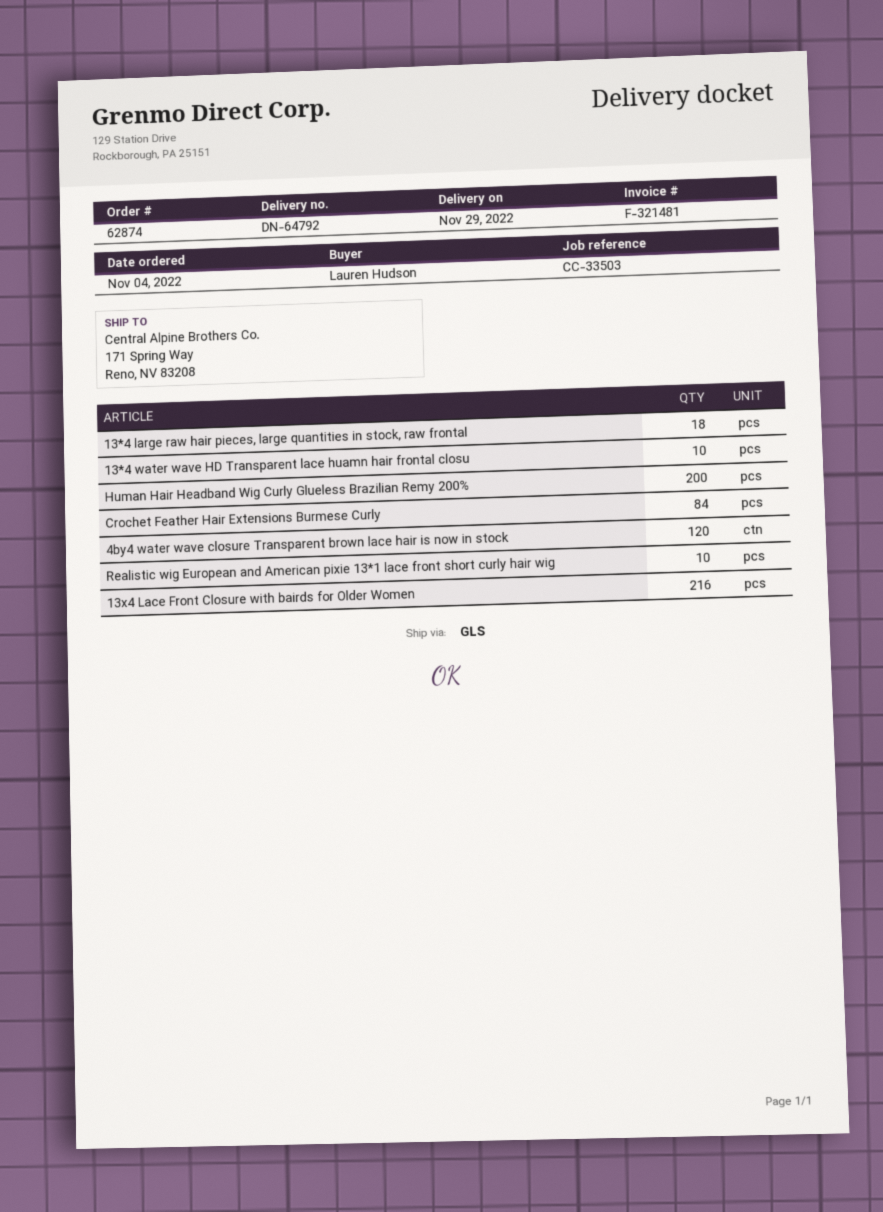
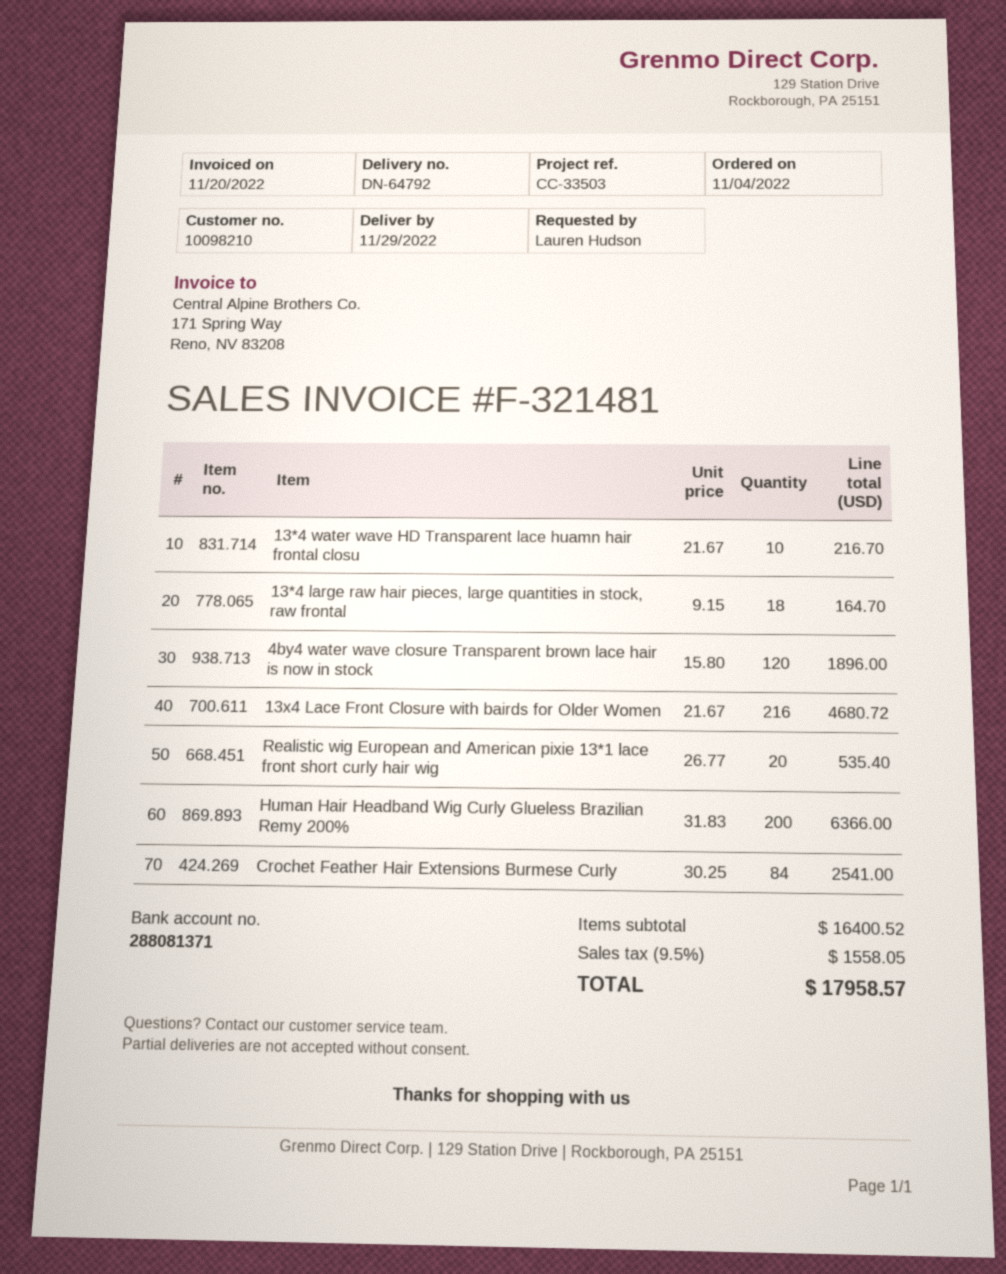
Realistic wig European and American pixie 13*1 lace front short curly hair wig: 10 -> 20

